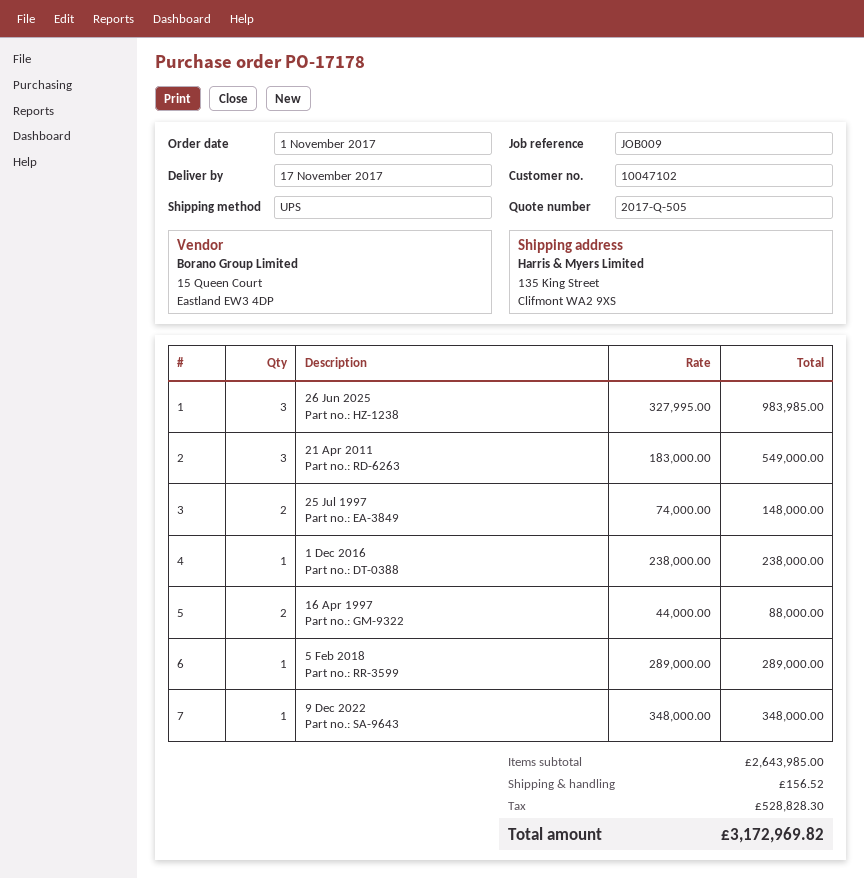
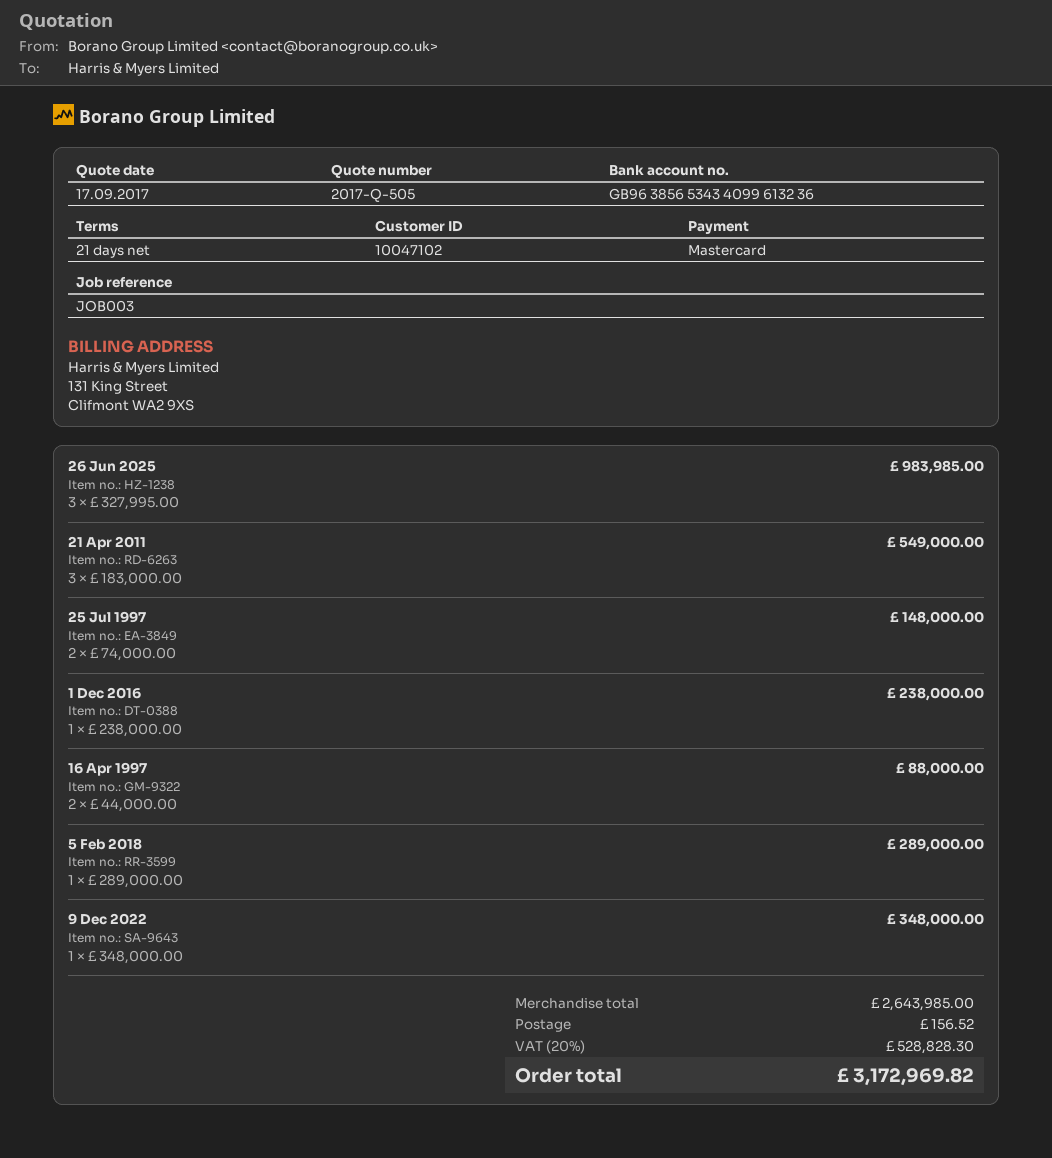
reference: JOB009 -> JOB003

